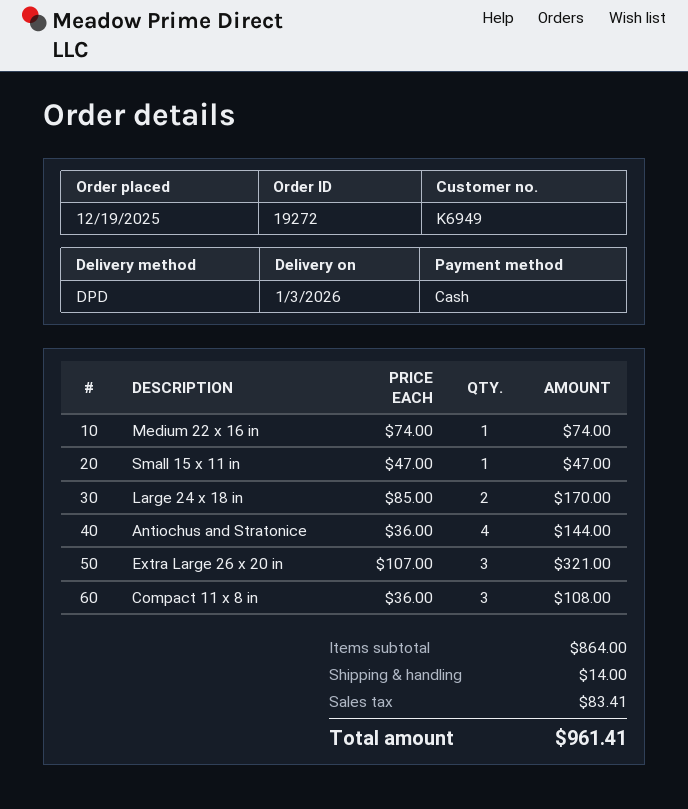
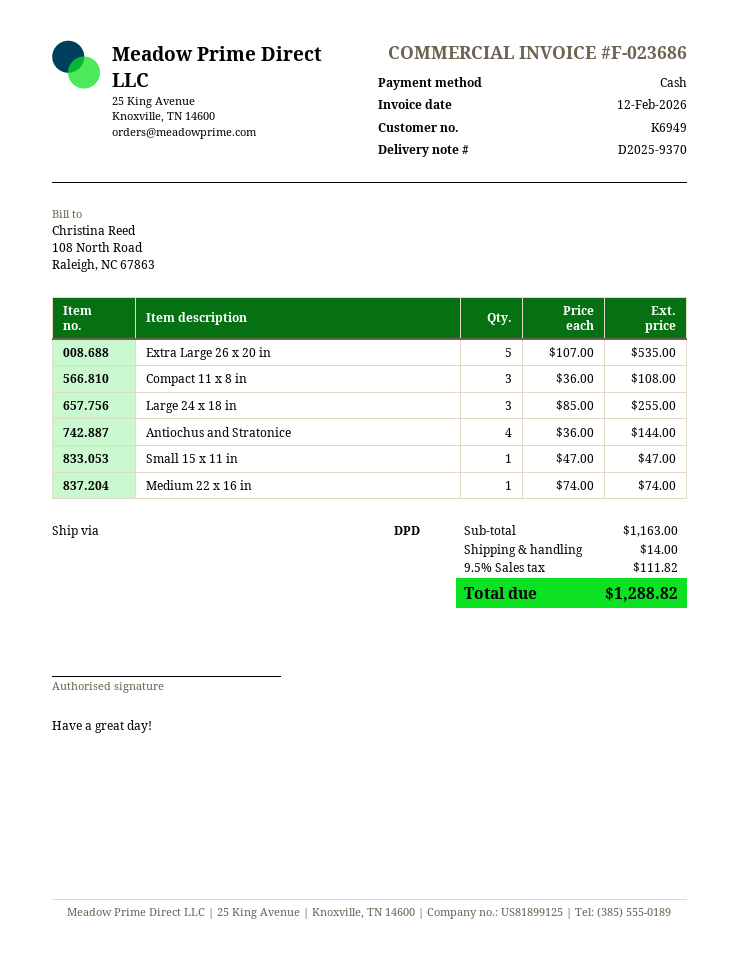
Large 24 x 18 in: 2 x 85.00 = 170.00 -> 3 x 85.00 = 255.00
Extra Large 26 x 20 in: 3 x 107.00 = 321.00 -> 5 x 107.00 = 535.00
subtotal: 864.00 -> 1163.00
tax: 83.41 -> 111.82
total: 961.41 -> 1288.82

